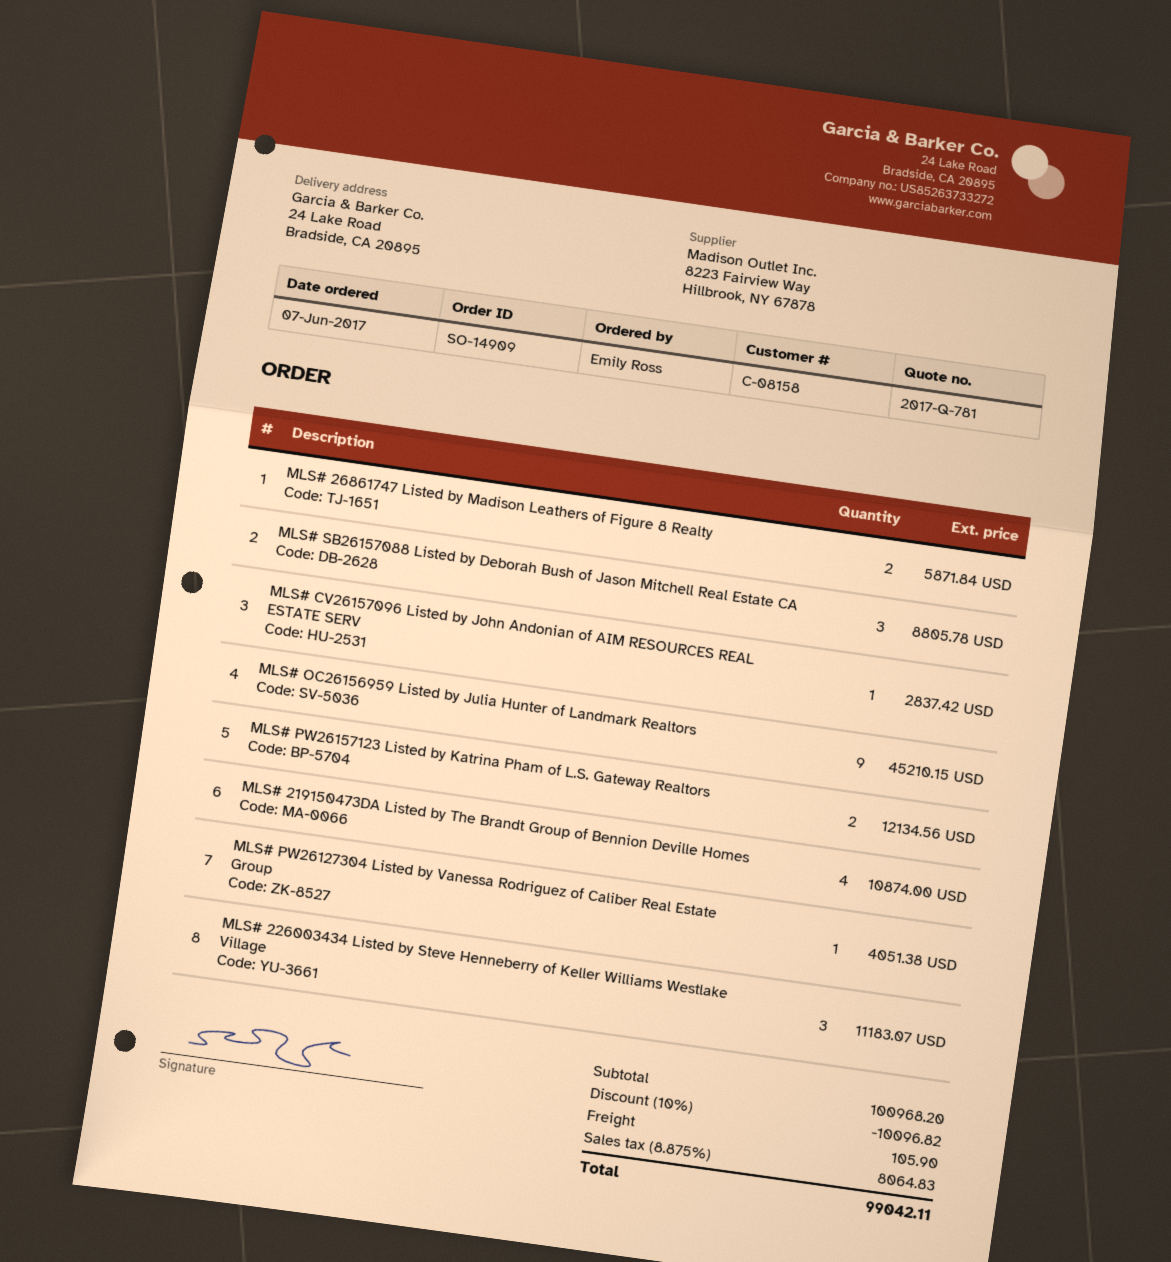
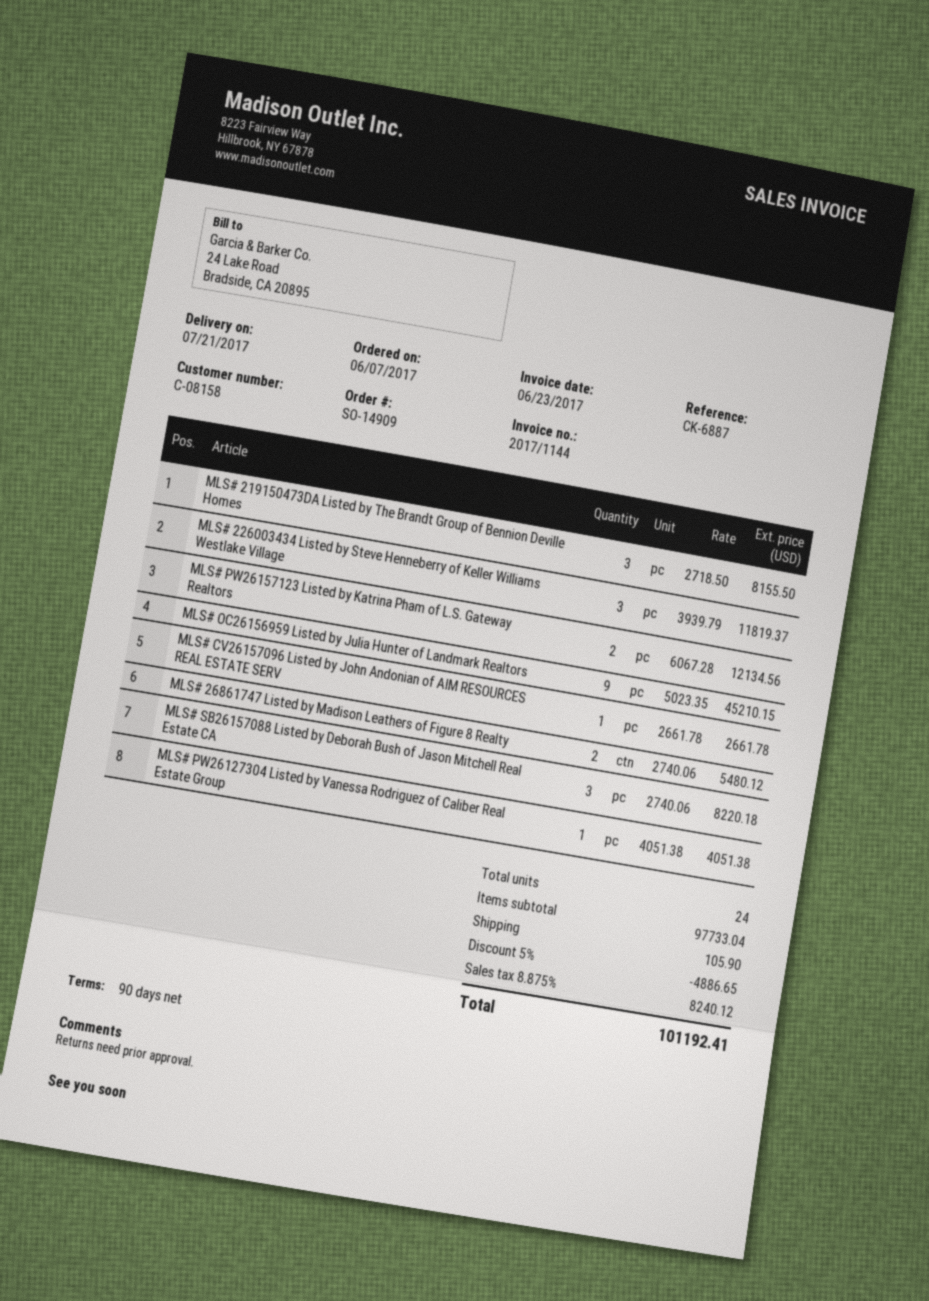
MLS# 26861747 Listed by Madison Leathers of Figure 8 Realty: 2 for 5871.84 -> 2 for 5480.12
MLS# SB26157088 Listed by Deborah Bush of Jason Mitchell Real Estate CA: 3 for 8805.78 -> 3 for 8220.18
MLS# CV26157096 Listed by John Andonian of AIM RESOURCES REAL ESTATE SERV: 1 for 2837.42 -> 1 for 2661.78
MLS# 219150473DA Listed by The Brandt Group of Bennion Deville Homes: 4 for 10874.00 -> 3 for 8155.50
MLS# 226003434 Listed by Steve Henneberry of Keller Williams Westlake Village: 3 for 11183.07 -> 3 for 11819.37
subtotal: 100968.20 -> 97733.04
discount: 10% = 10096.82 -> 5% = 4886.65
tax: 8.875% = 8064.83 -> 8.875% = 8240.12
total: 99042.11 -> 101192.41

